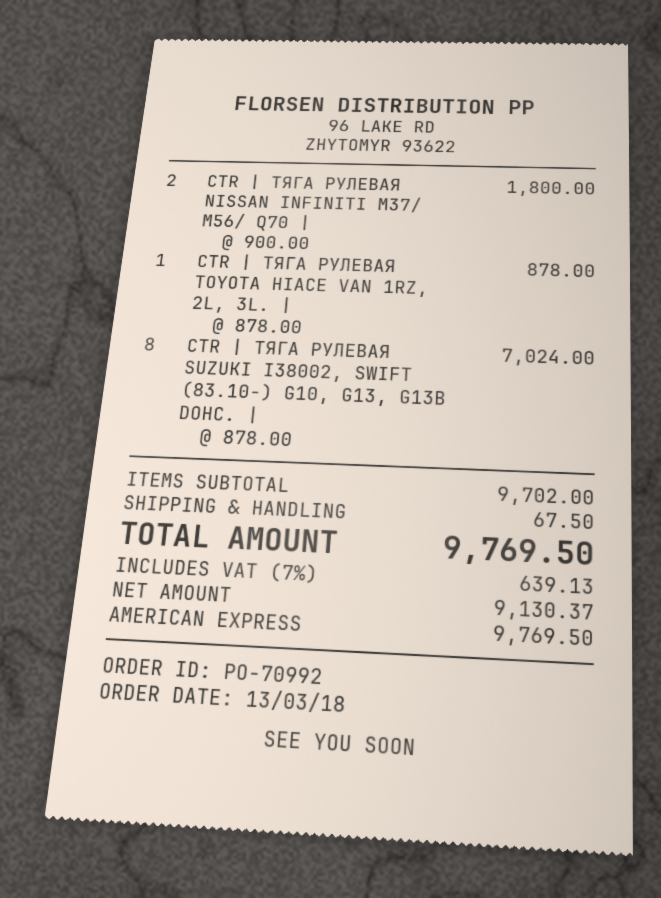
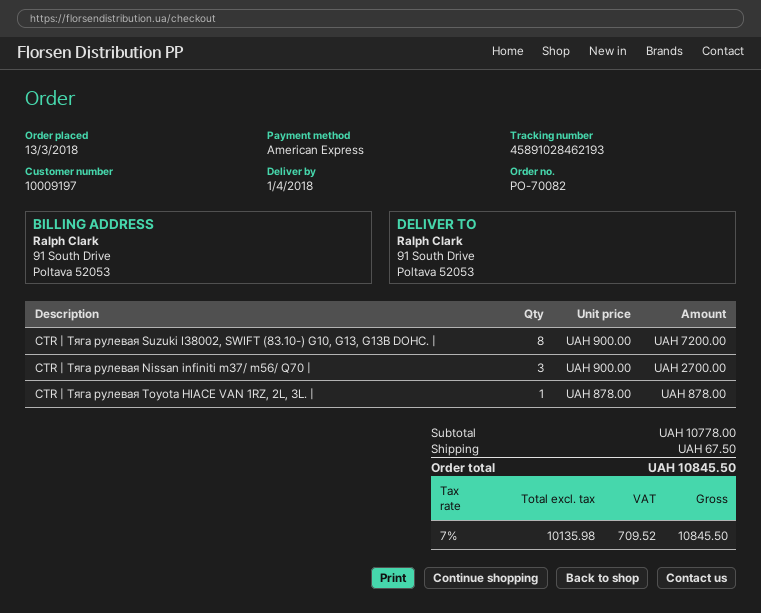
order number: PO-70992 -> PO-70082
CTR | ТЯГА РУЛЕВАЯ NISSAN INFINITI M37/ M56/ Q70 |: 2 x 900.00 = 1800.00 -> 3 x 900.00 = 2700.00
CTR | ТЯГА РУЛЕВАЯ SUZUKI I38002, SWIFT (83.10-) G10, G13, G13B DOHC. |: 8 x 878.00 = 7024.00 -> 8 x 900.00 = 7200.00
subtotal: 9702.00 -> 10778.00
net: 9130.37 -> 10135.98
tax: 7% = 639.13 -> 7% = 709.52
total: 9769.50 -> 10845.50

